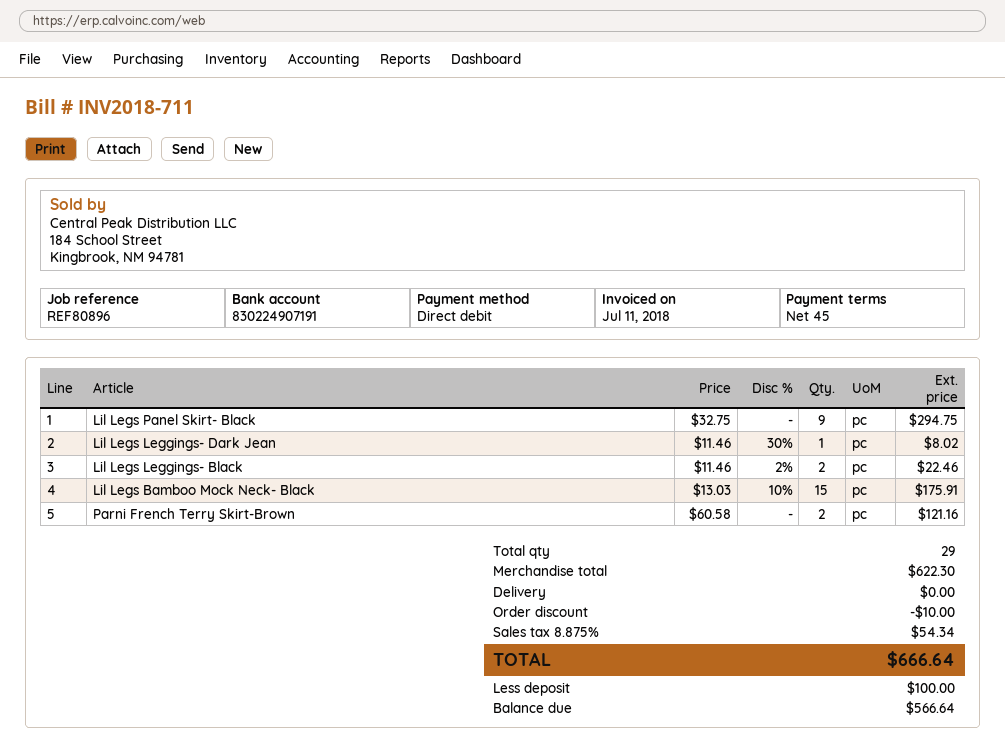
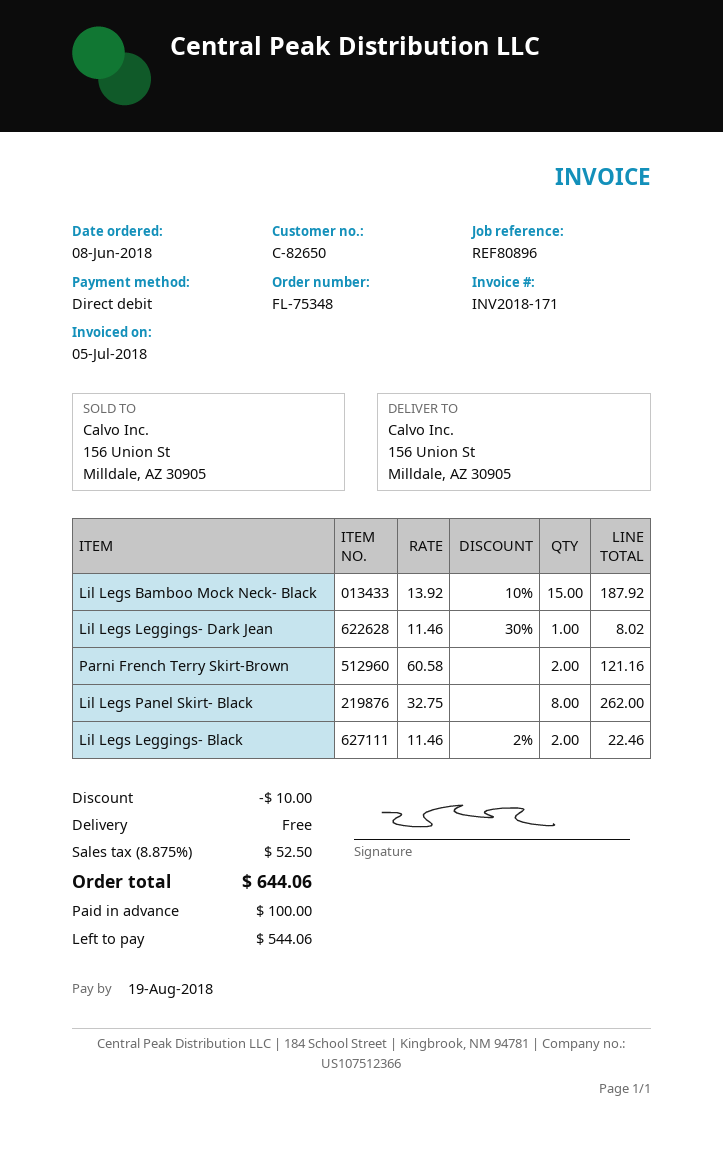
invoice number: INV2018-711 -> INV2018-171
invoice date: 2018-07-11 -> 2018-07-05
Lil Legs Panel Skirt- Black: 9 x 32.75 = 294.75 -> 8 x 32.75 = 262.00
Lil Legs Bamboo Mock Neck- Black: 15 x 13.03 - 10% = 175.91 -> 15 x 13.92 - 10% = 187.92
tax: 8.875% = 54.34 -> 8.875% = 52.50
total: 666.64 -> 644.06
balance: 566.64 -> 544.06

